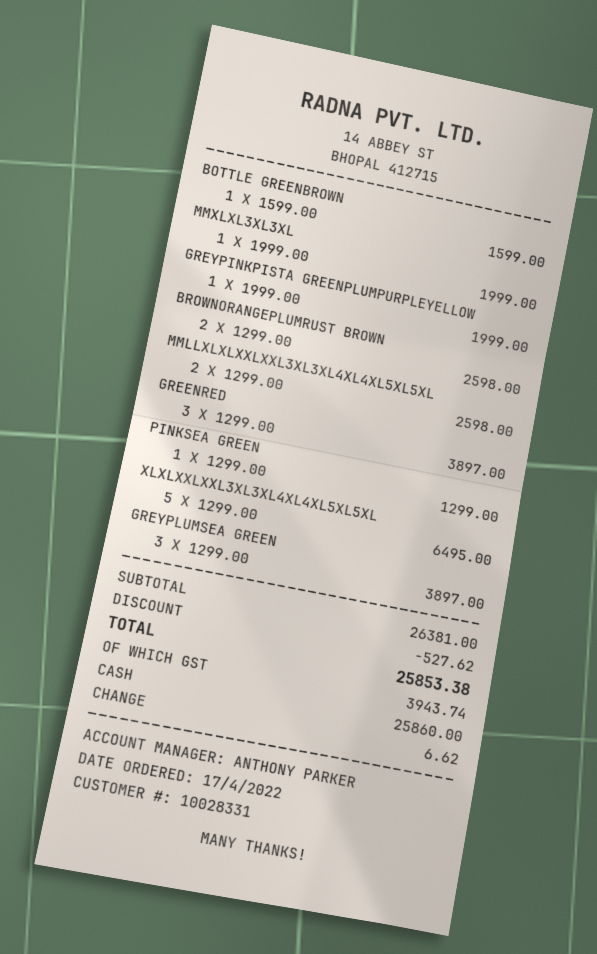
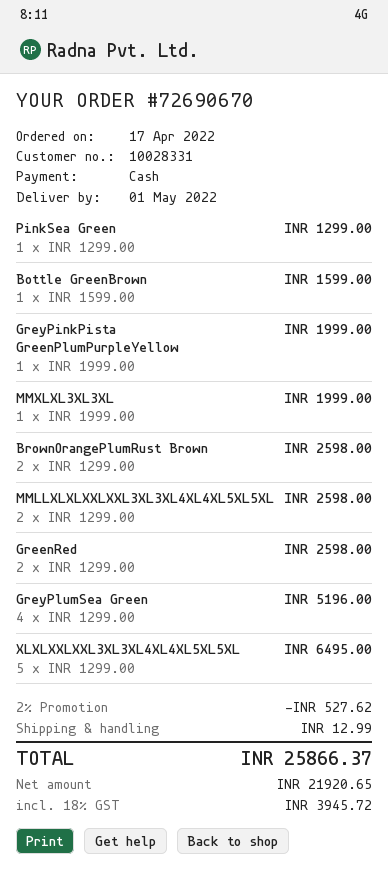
GREENRED: 3 x 1299.00 = 3897.00 -> 2 x 1299.00 = 2598.00
GREYPLUMSEA GREEN: 3 x 1299.00 = 3897.00 -> 4 x 1299.00 = 5196.00
shipping: none -> 12.99
tax: 3943.74 -> 3945.72
total: 25853.38 -> 25866.37

